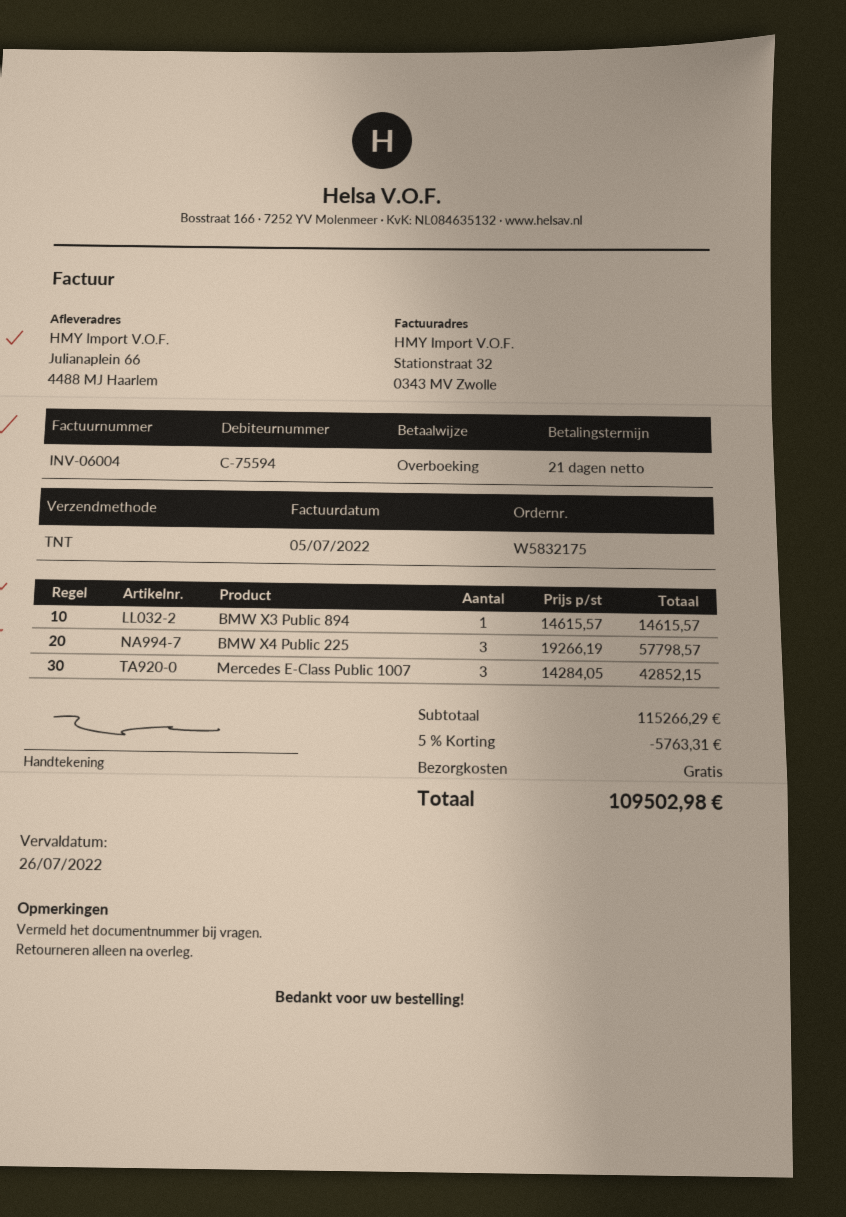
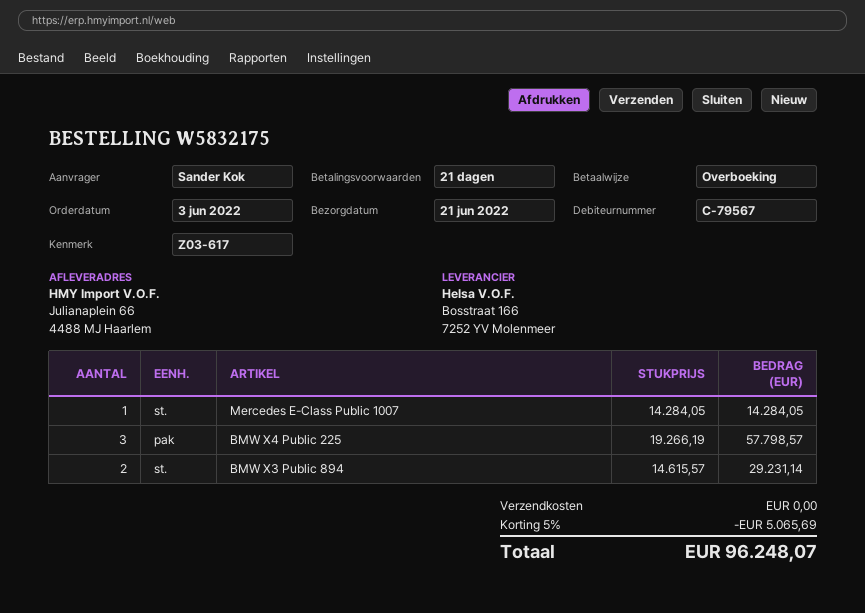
customer number: C-75594 -> C-79567
BMW X3 Public 894: 1 x 14615.57 = 14615.57 -> 2 x 14615.57 = 29231.14
Mercedes E-Class Public 1007: 3 x 14284.05 = 42852.15 -> 1 x 14284.05 = 14284.05
discount: 5% = 5763.31 -> 5% = 5065.69
total: 109502.98 -> 96248.07

